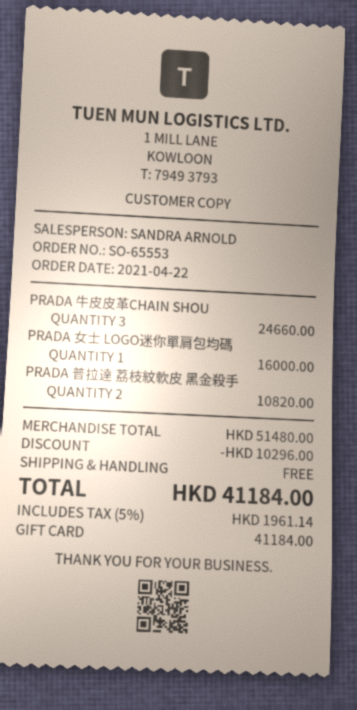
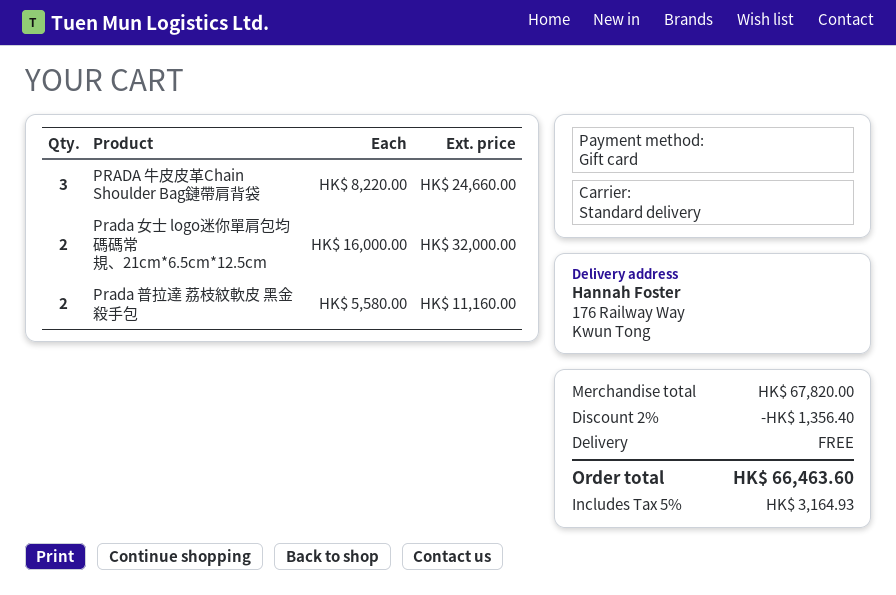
PRADA 女士 LOGO迷你單肩包均碼: 1 for 16000.00 -> 2 for 32000.00
PRADA 普拉達 荔枝紋軟皮 黑金殺手: 2 for 10820.00 -> 2 for 11160.00
subtotal: 51480.00 -> 67820.00
discount: 10296.00 -> 1356.40
tax: 5% = 1961.14 -> 5% = 3164.93
total: 41184.00 -> 66463.60

